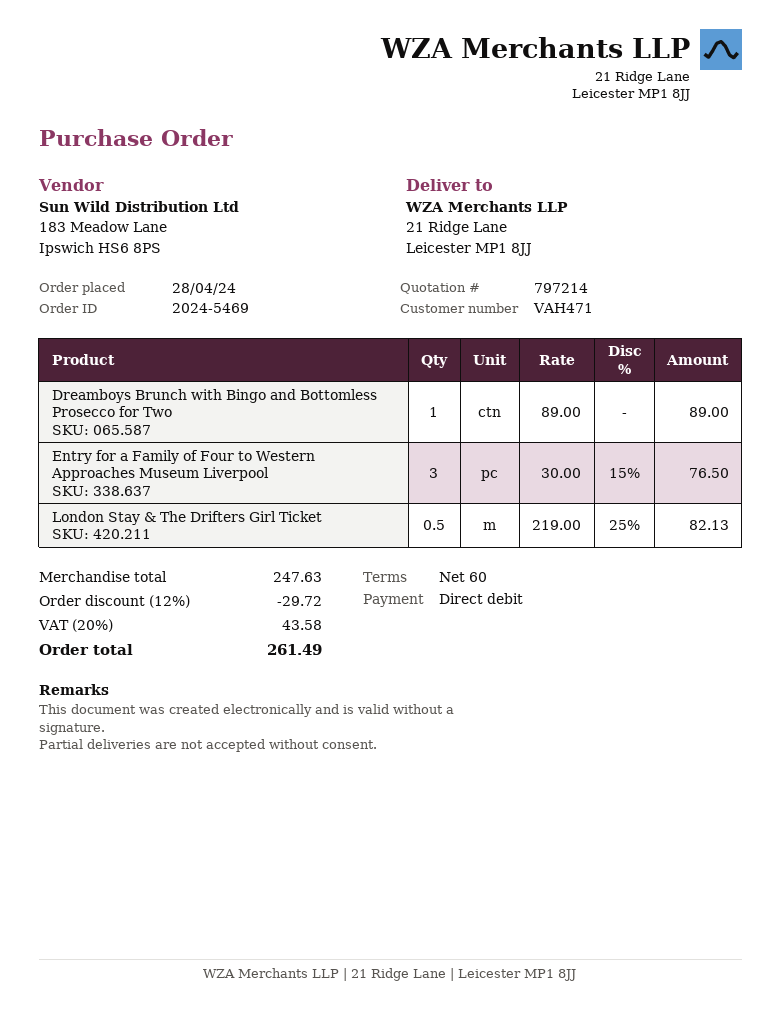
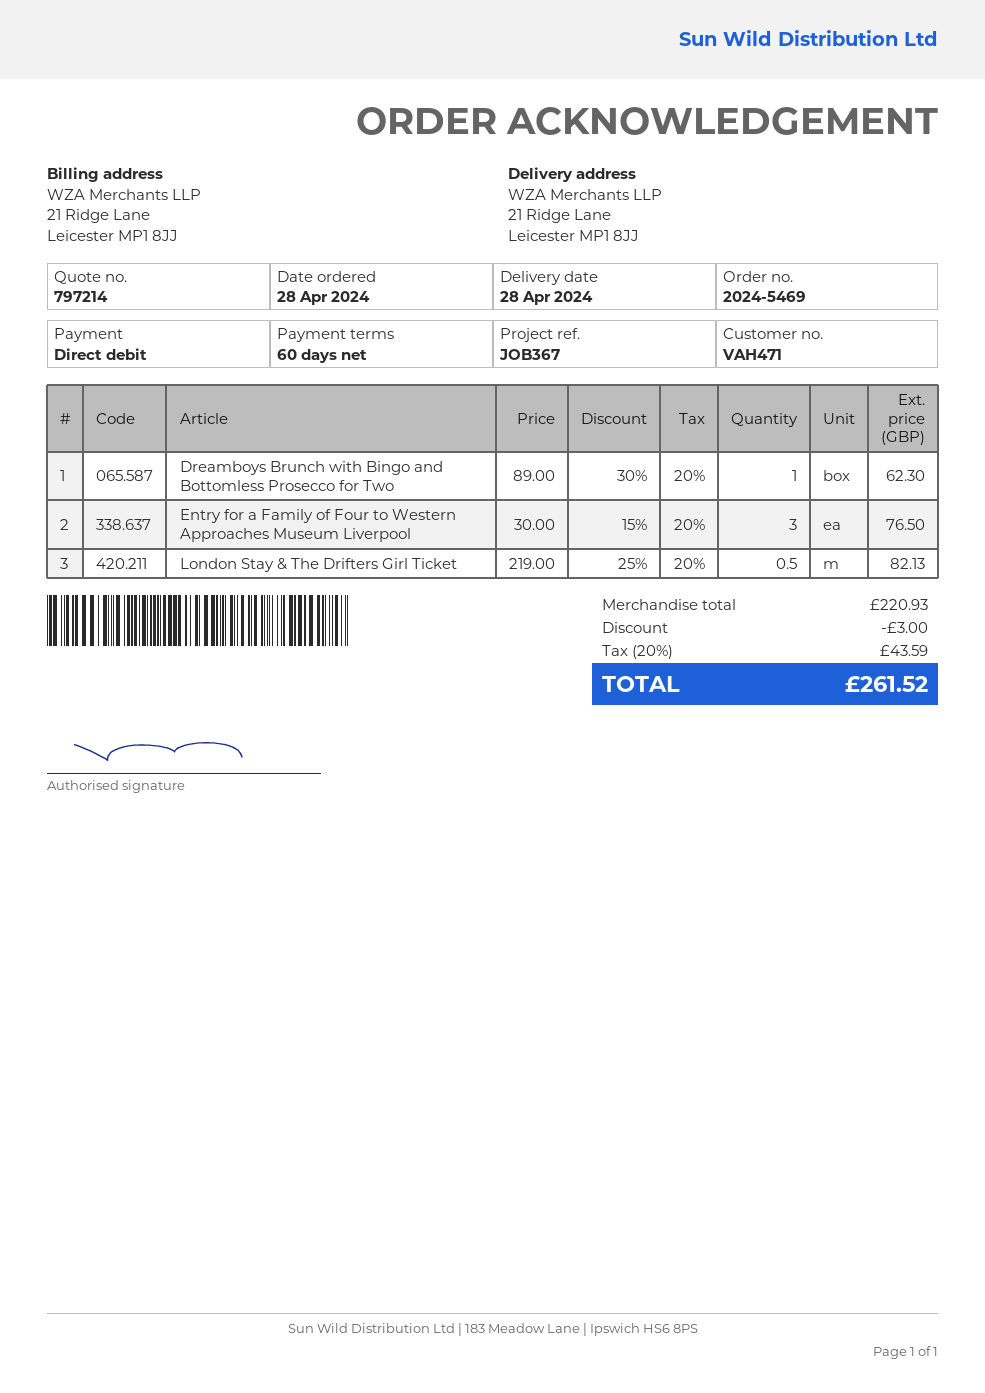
Dreamboys Brunch with Bingo and Bottomless Prosecco for Two: 1 x 89.00 = 89.00 -> 1 x 89.00 - 30% = 62.30
subtotal: 247.63 -> 220.93
discount: 29.72 -> 3.00
tax: 20% = 43.58 -> 20% = 43.59
total: 261.49 -> 261.52

